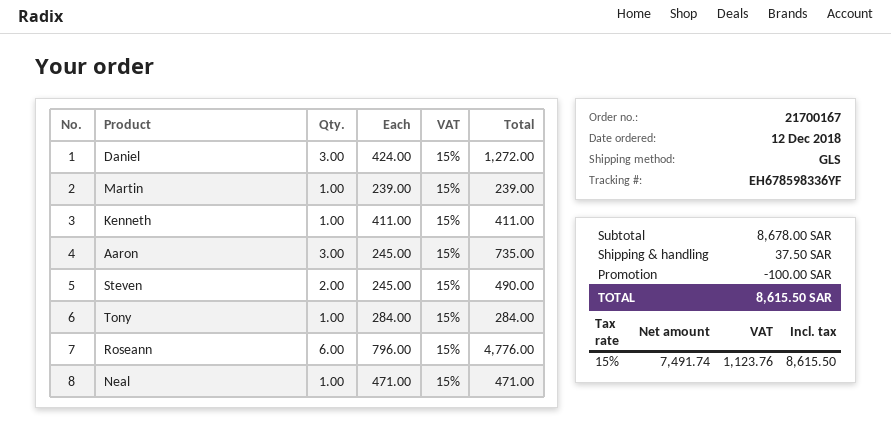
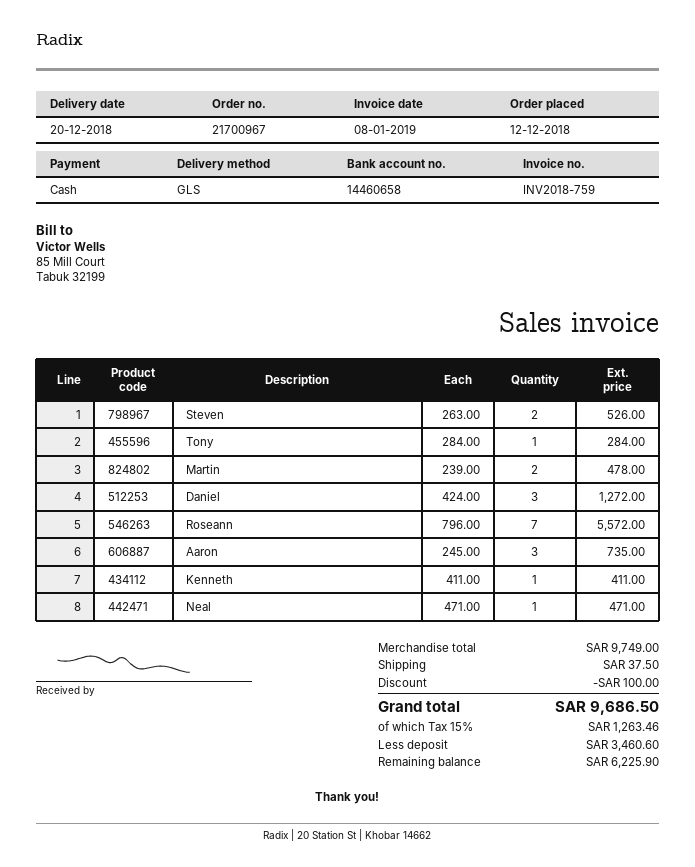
order number: 21700167 -> 21700967
Martin: 1 x 239.00 = 239.00 -> 2 x 239.00 = 478.00
Steven: 2 x 245.00 = 490.00 -> 2 x 263.00 = 526.00
Roseann: 6 x 796.00 = 4776.00 -> 7 x 796.00 = 5572.00
subtotal: 8678.00 -> 9749.00
tax: 15% = 1123.76 -> 15% = 1263.46
total: 8615.50 -> 9686.50

